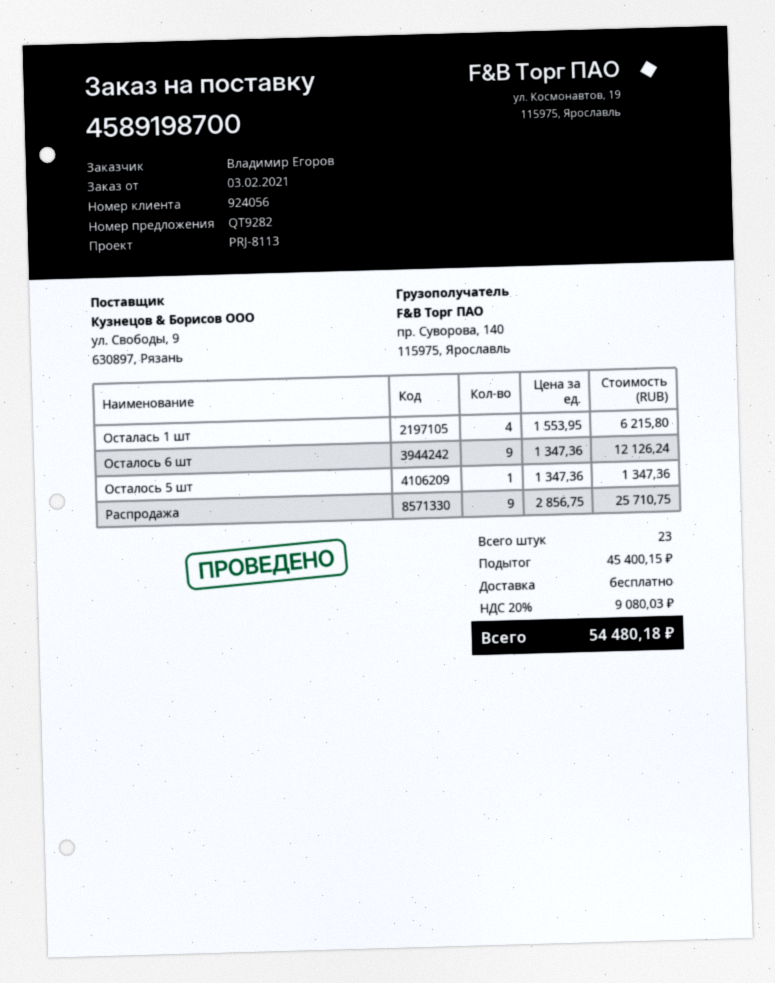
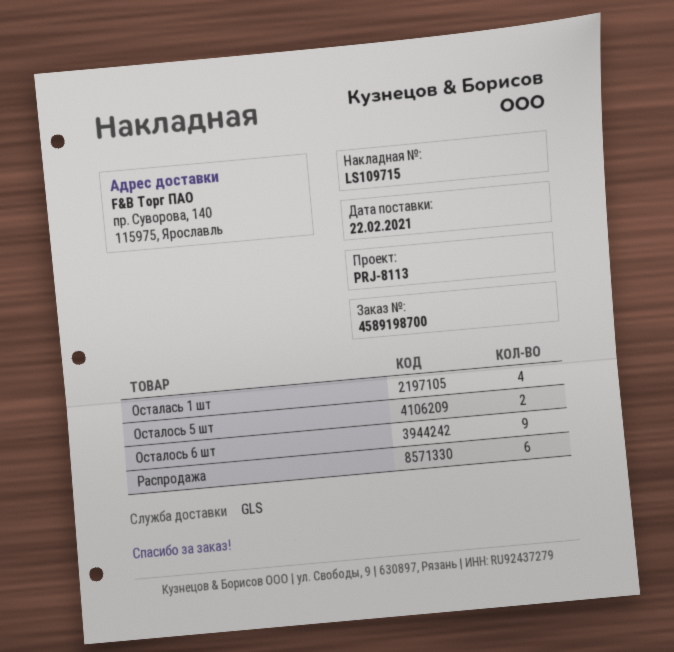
Осталось 5 шт: 1 -> 2
Распродажа: 9 -> 6

